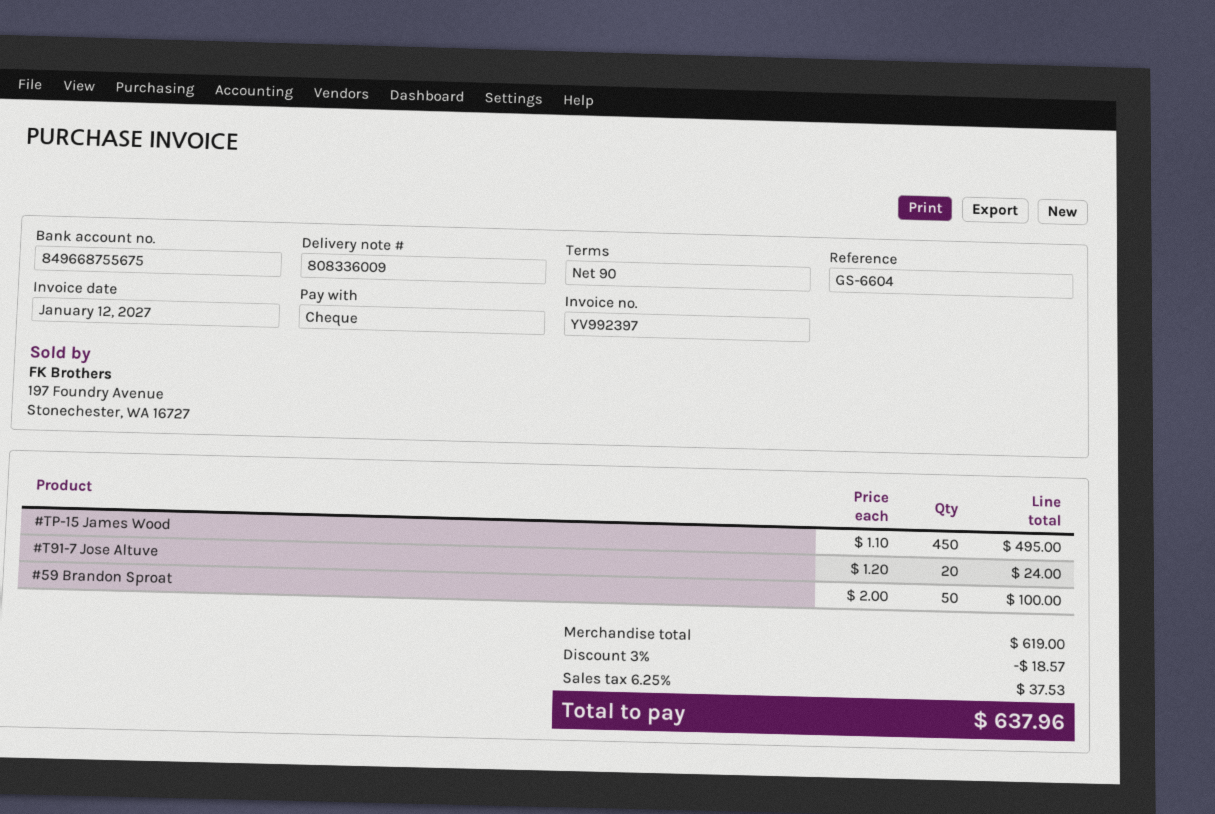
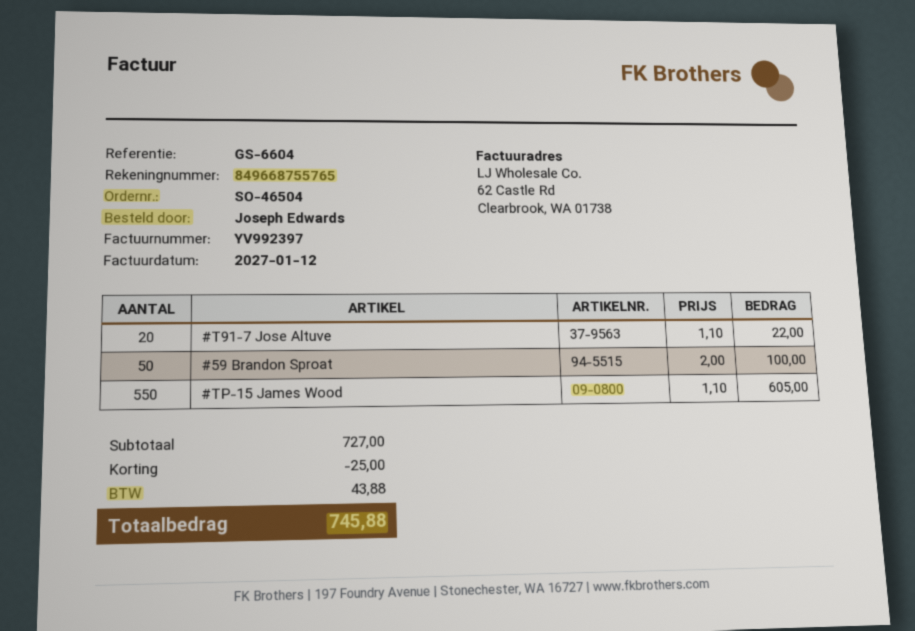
bank account: 849668755675 -> 849668755765
#TP-15 James Wood: 450 x 1.10 = 495.00 -> 550 x 1.10 = 605.00
#T91-7 Jose Altuve: 20 x 1.20 = 24.00 -> 20 x 1.10 = 22.00
subtotal: 619.00 -> 727.00
discount: 18.57 -> 25.00
tax: 37.53 -> 43.88
total: 637.96 -> 745.88

